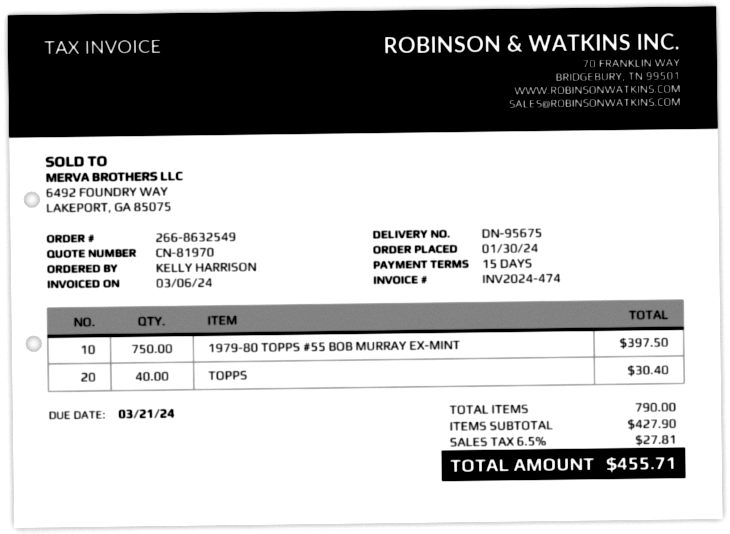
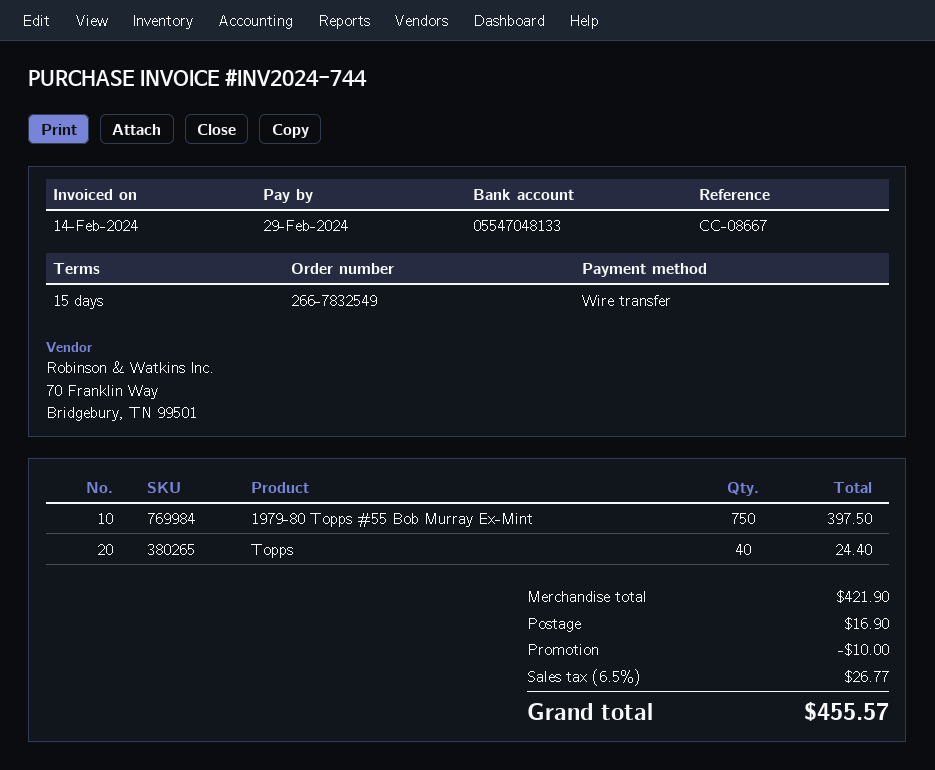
order number: 266-8632549 -> 266-7832549
invoice number: INV2024-474 -> INV2024-744
invoice date: 2024-03-06 -> 2024-02-14
due date: 2024-03-21 -> 2024-02-29
TOPPS: 40 for 30.40 -> 40 for 24.40
subtotal: 427.90 -> 421.90
discount: none -> 10.00
shipping: none -> 16.90
tax: 6.5% = 27.81 -> 6.5% = 26.77
total: 455.71 -> 455.57

